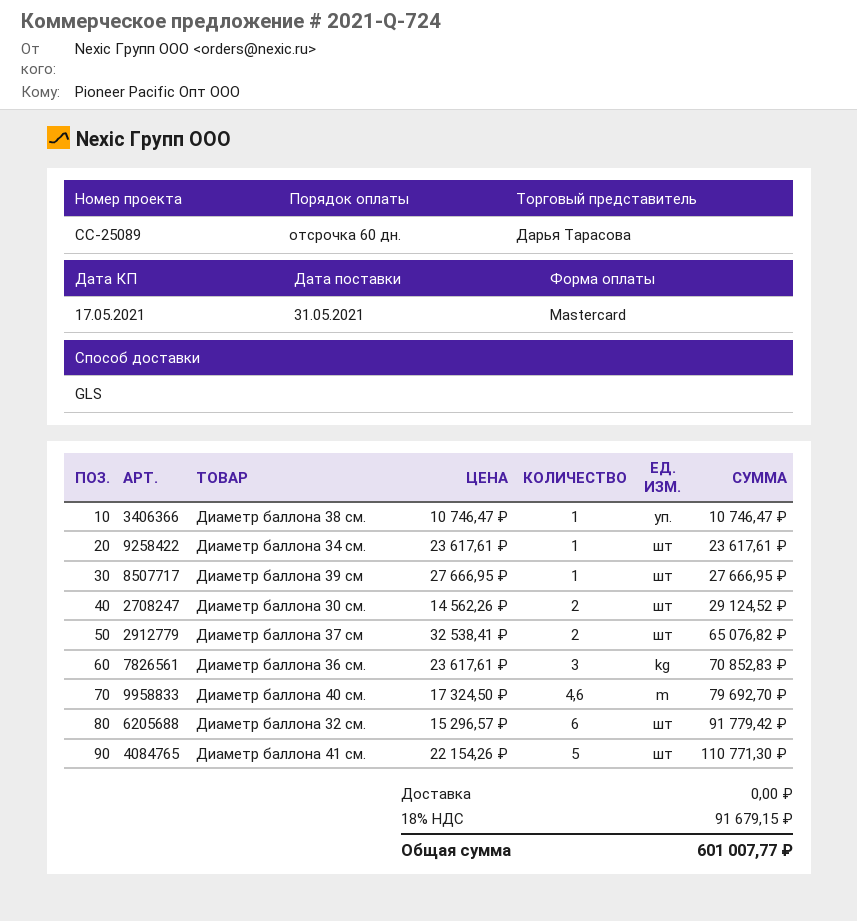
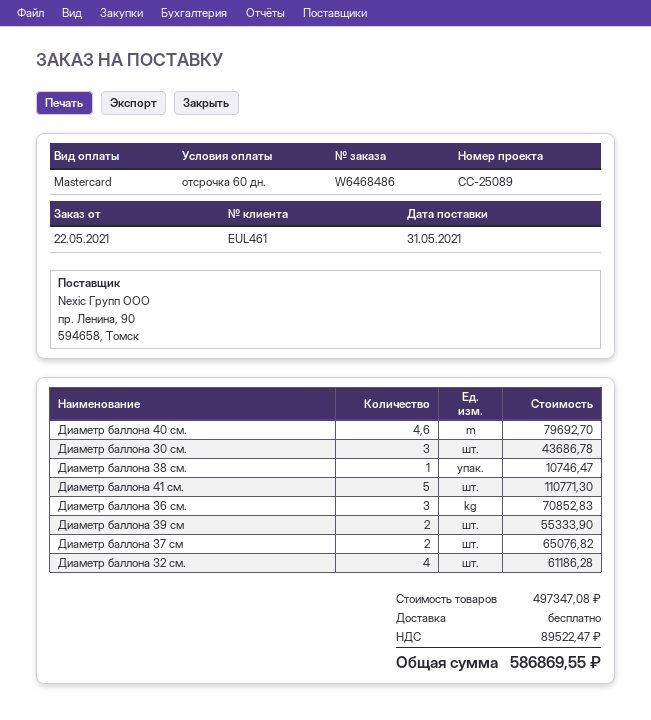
Диаметр баллона 34 см.: 1 for 23617.61 -> none
Диаметр баллона 39 см: 1 for 27666.95 -> 2 for 55333.90
Диаметр баллона 30 см.: 2 for 29124.52 -> 3 for 43686.78
Диаметр баллона 32 см.: 6 for 91779.42 -> 4 for 61186.28
tax: 91679.15 -> 89522.47
total: 601007.77 -> 586869.55

